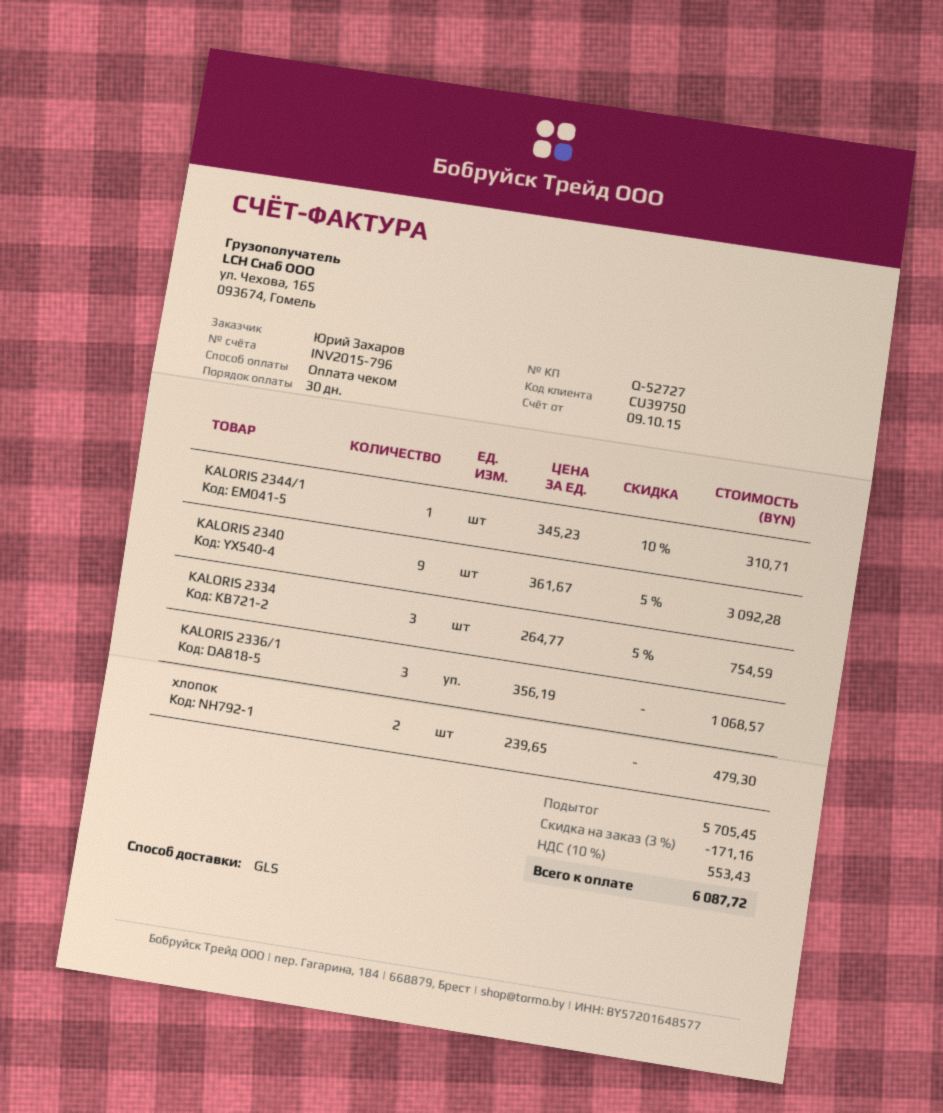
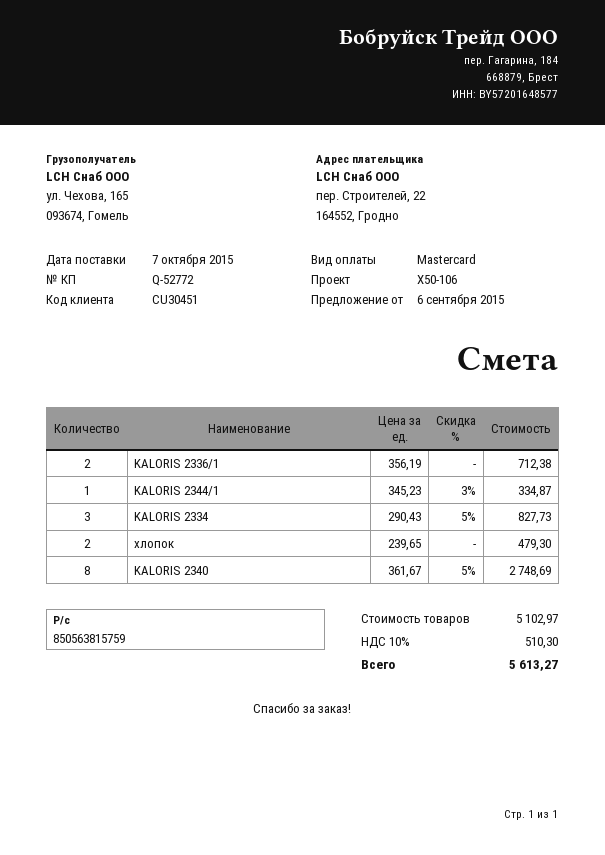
quote number: Q-52727 -> Q-52772
customer number: CU39750 -> CU30451
payment method: cheque -> Mastercard
KALORIS 2344/1: 1 x 345.23 - 10% = 310.71 -> 1 x 345.23 - 3% = 334.87
KALORIS 2340: 9 x 361.67 - 5% = 3092.28 -> 8 x 361.67 - 5% = 2748.69
KALORIS 2334: 3 x 264.77 - 5% = 754.59 -> 3 x 290.43 - 5% = 827.73
KALORIS 2336/1: 3 x 356.19 = 1068.57 -> 2 x 356.19 = 712.38
subtotal: 5705.45 -> 5102.97
discount: 3% = 171.16 -> none
tax: 10% = 553.43 -> 10% = 510.30
total: 6087.72 -> 5613.27

